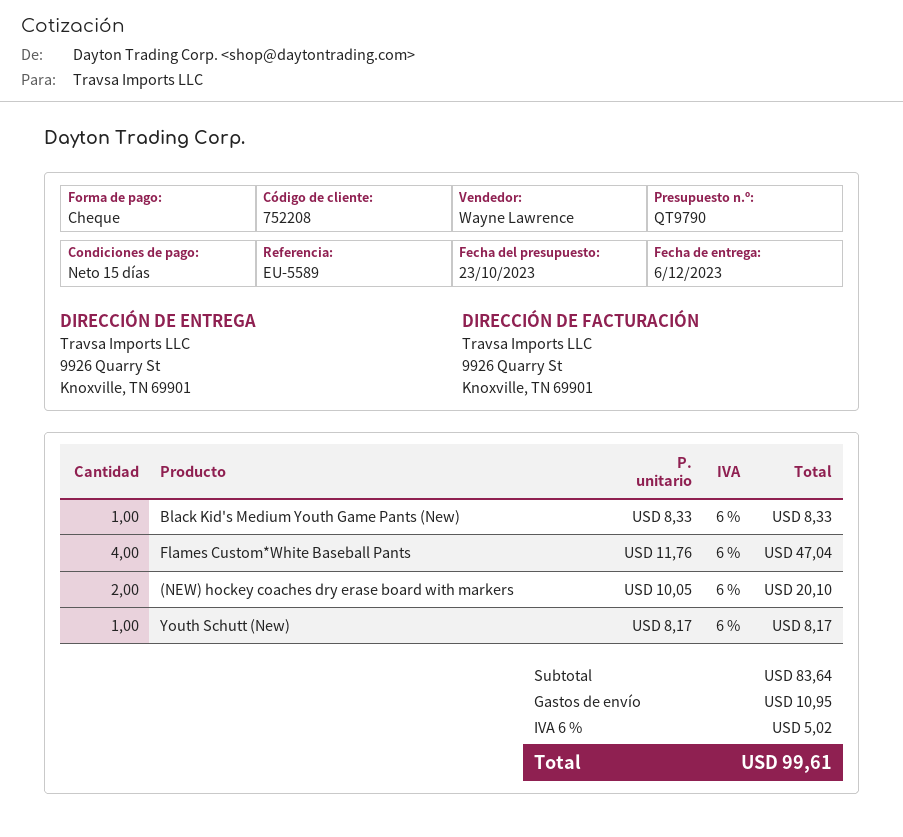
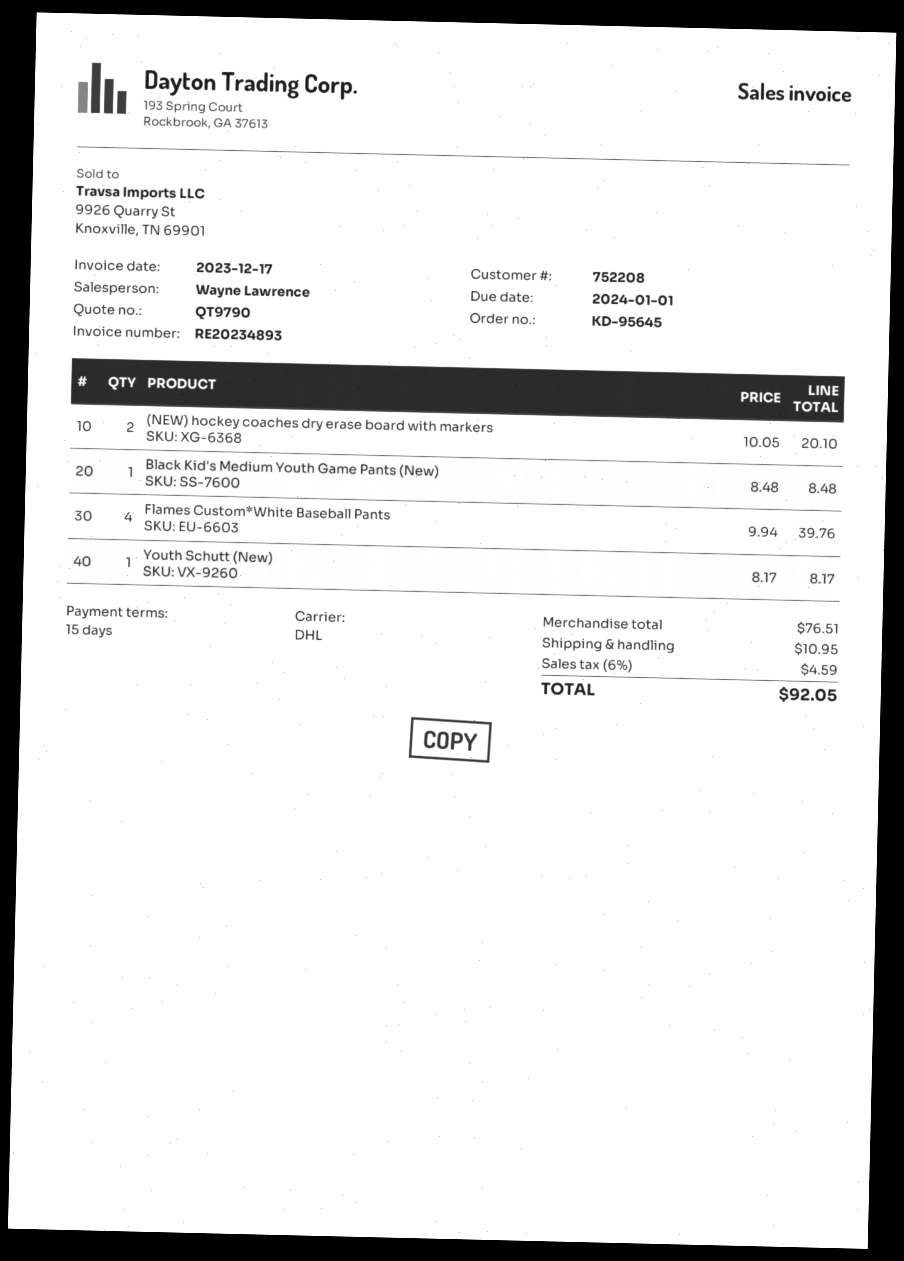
Black Kid's Medium Youth Game Pants (New): 1 x 8.33 = 8.33 -> 1 x 8.48 = 8.48
Flames Custom*White Baseball Pants: 4 x 11.76 = 47.04 -> 4 x 9.94 = 39.76
subtotal: 83.64 -> 76.51
tax: 6% = 5.02 -> 6% = 4.59
total: 99.61 -> 92.05

